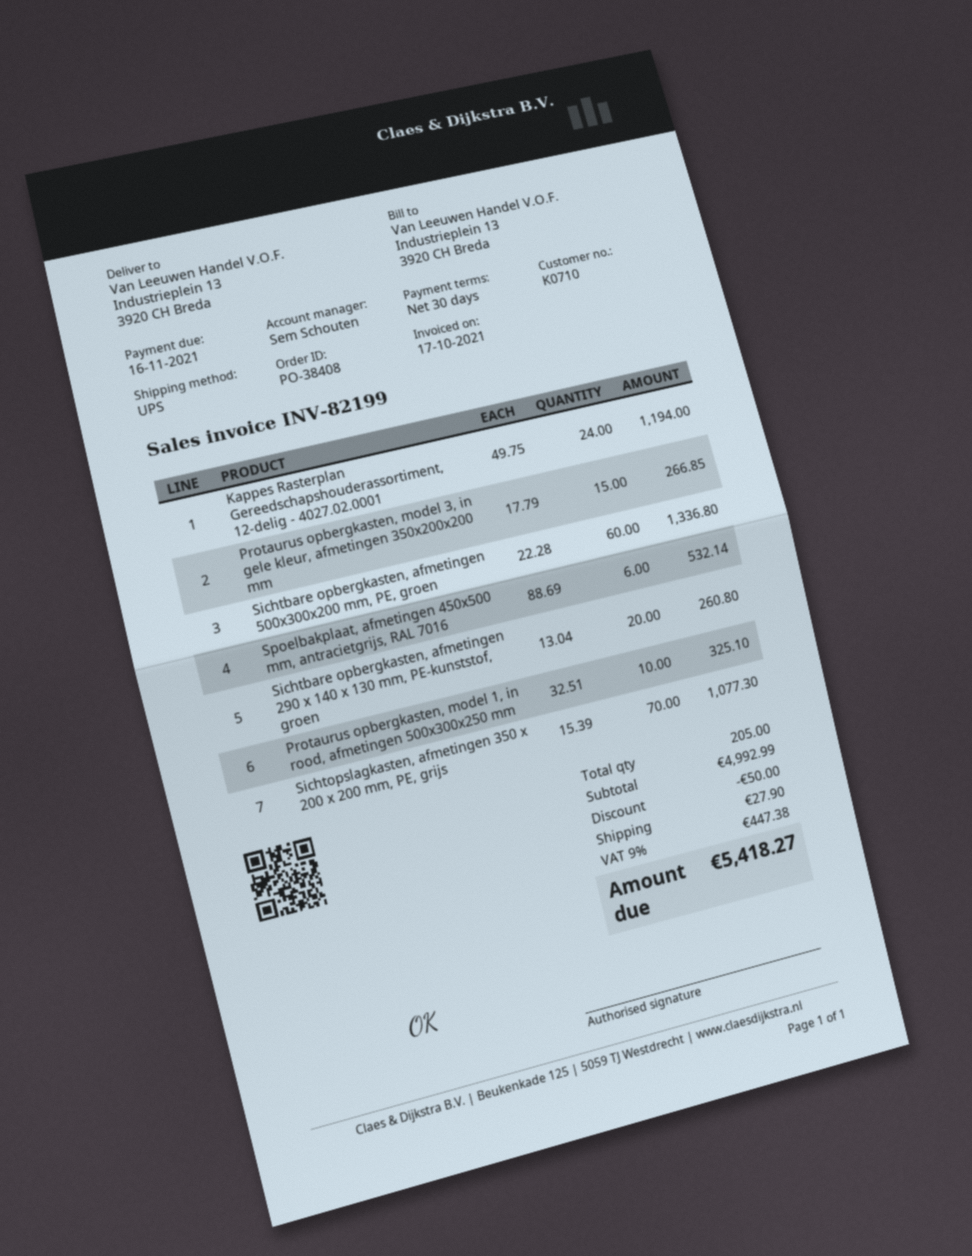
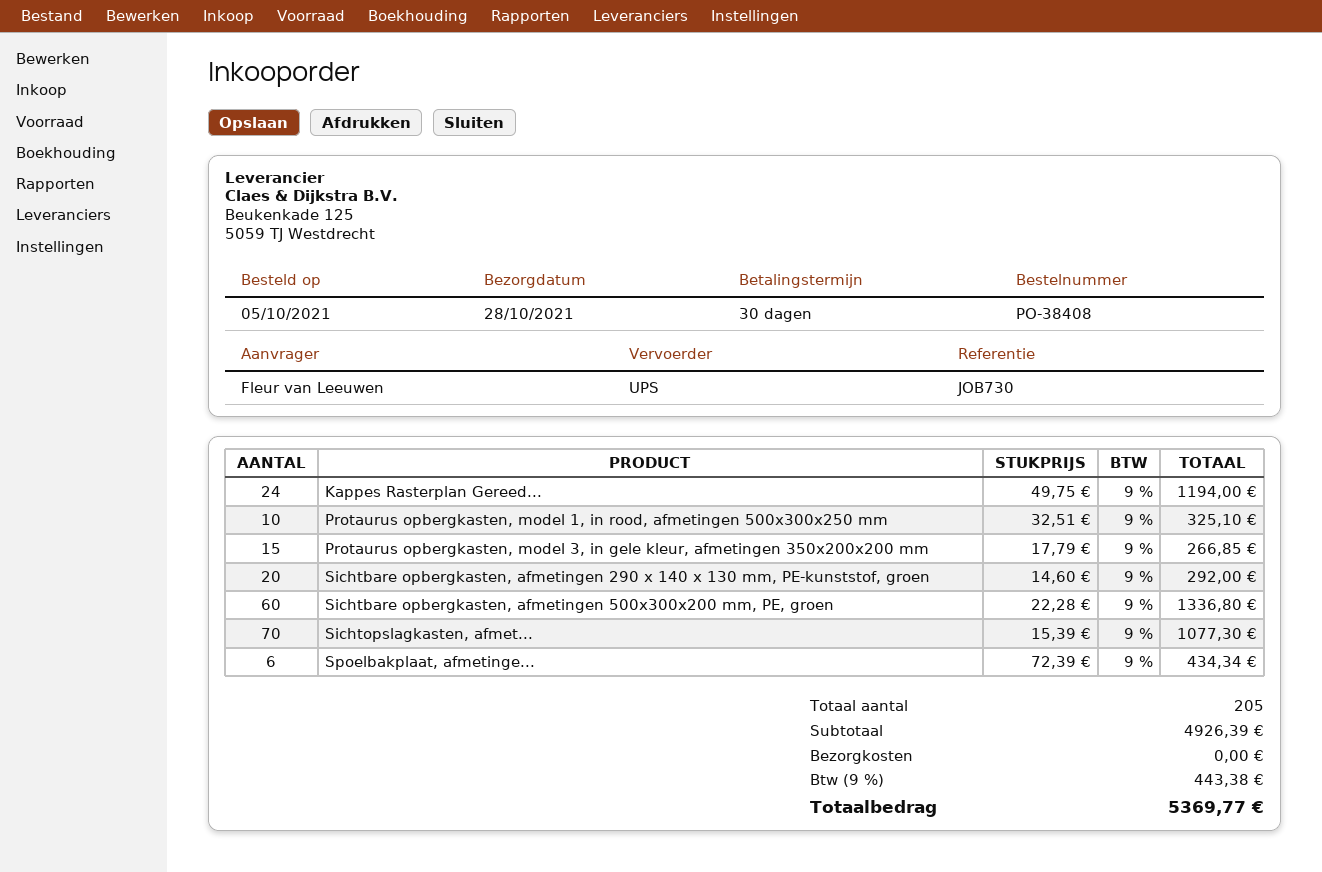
Spoelbakplaat, afmetingen 450x500 mm, antracietgrijs, RAL 7016: 6 x 88.69 = 532.14 -> 6 x 72.39 = 434.34
Sichtbare opbergkasten, afmetingen 290 x 140 x 130 mm, PE-kunststof, groen: 20 x 13.04 = 260.80 -> 20 x 14.60 = 292.00
subtotal: 4992.99 -> 4926.39
discount: 50.00 -> none
shipping: 27.90 -> 0.00
tax: 9% = 447.38 -> 9% = 443.38
total: 5418.27 -> 5369.77

